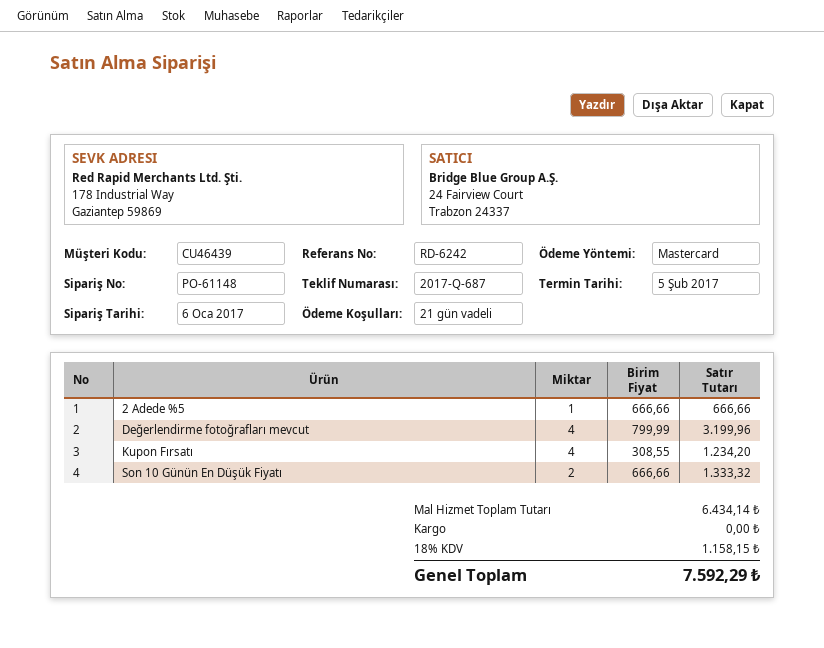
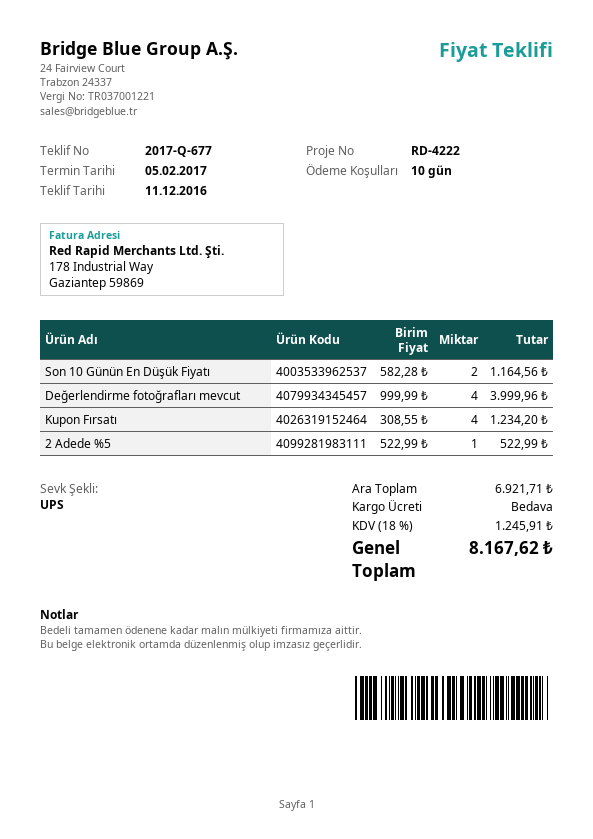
quote number: 2017-Q-687 -> 2017-Q-677
payment terms: 21 days -> 10 days
reference: RD-6242 -> RD-4222
2 Adede %5: 1 x 666.66 = 666.66 -> 1 x 522.99 = 522.99
Değerlendirme fotoğrafları mevcut: 4 x 799.99 = 3199.96 -> 4 x 999.99 = 3999.96
Son 10 Günün En Düşük Fiyatı: 2 x 666.66 = 1333.32 -> 2 x 582.28 = 1164.56
subtotal: 6434.14 -> 6921.71
tax: 18% = 1158.15 -> 18% = 1245.91
total: 7592.29 -> 8167.62

